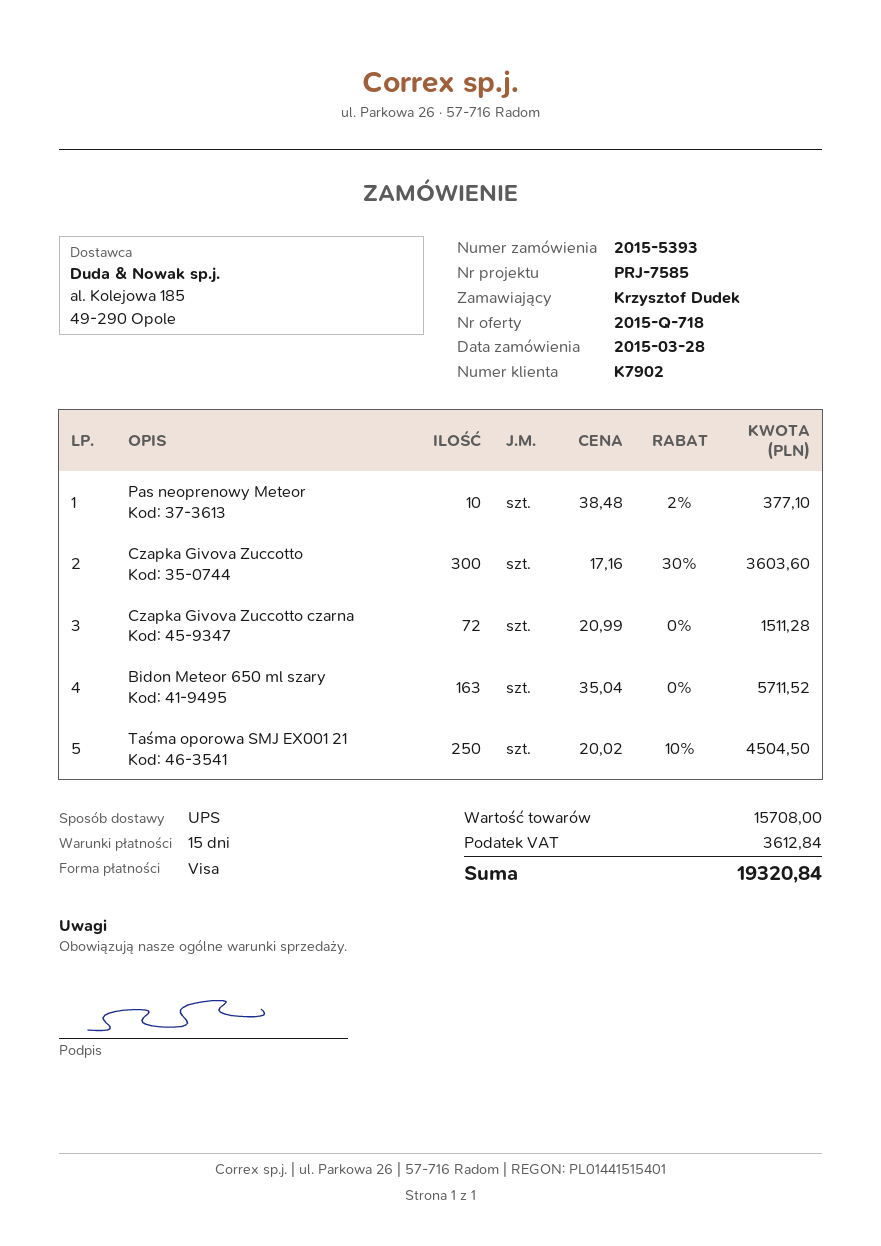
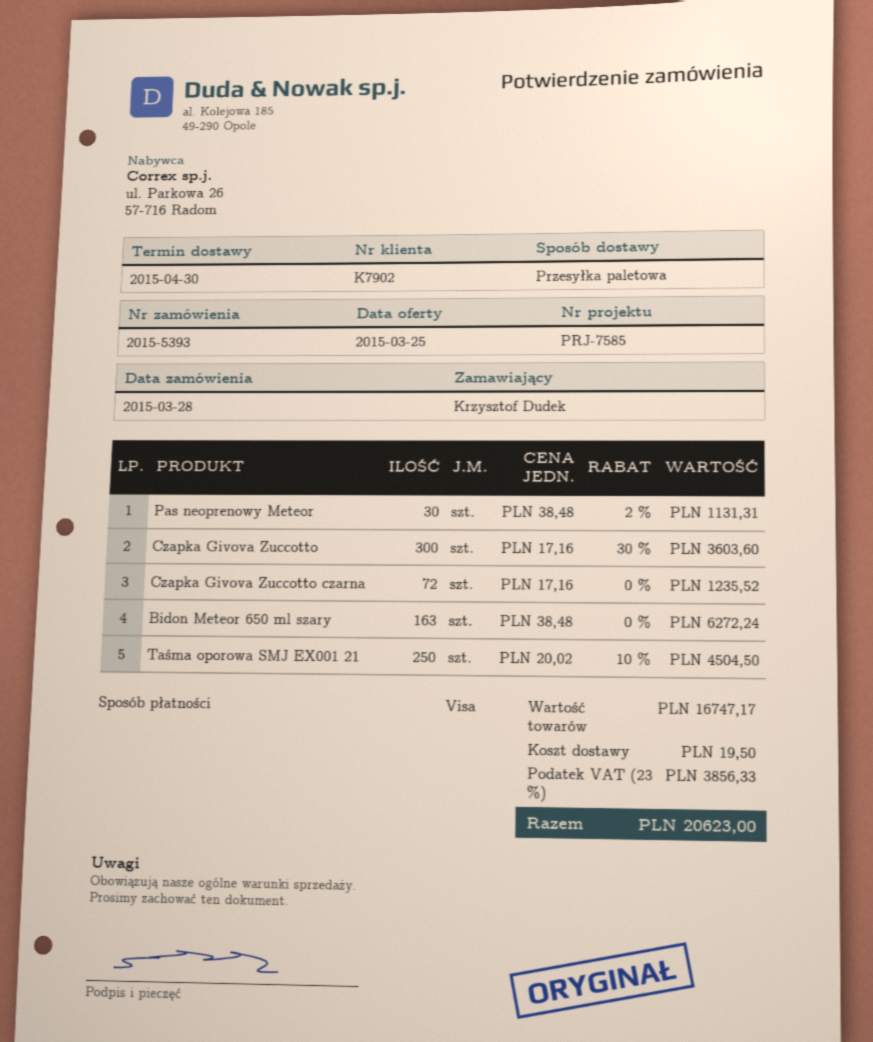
shipping method: UPS -> pallet freight
Pas neoprenowy Meteor: 10 x 38.48 - 2% = 377.10 -> 30 x 38.48 - 2% = 1131.31
Czapka Givova Zuccotto czarna: 72 x 20.99 = 1511.28 -> 72 x 17.16 = 1235.52
Bidon Meteor 650 ml szary: 163 x 35.04 = 5711.52 -> 163 x 38.48 = 6272.24
subtotal: 15708.00 -> 16747.17
shipping: none -> 19.50
tax: 3612.84 -> 3856.33
total: 19320.84 -> 20623.00

